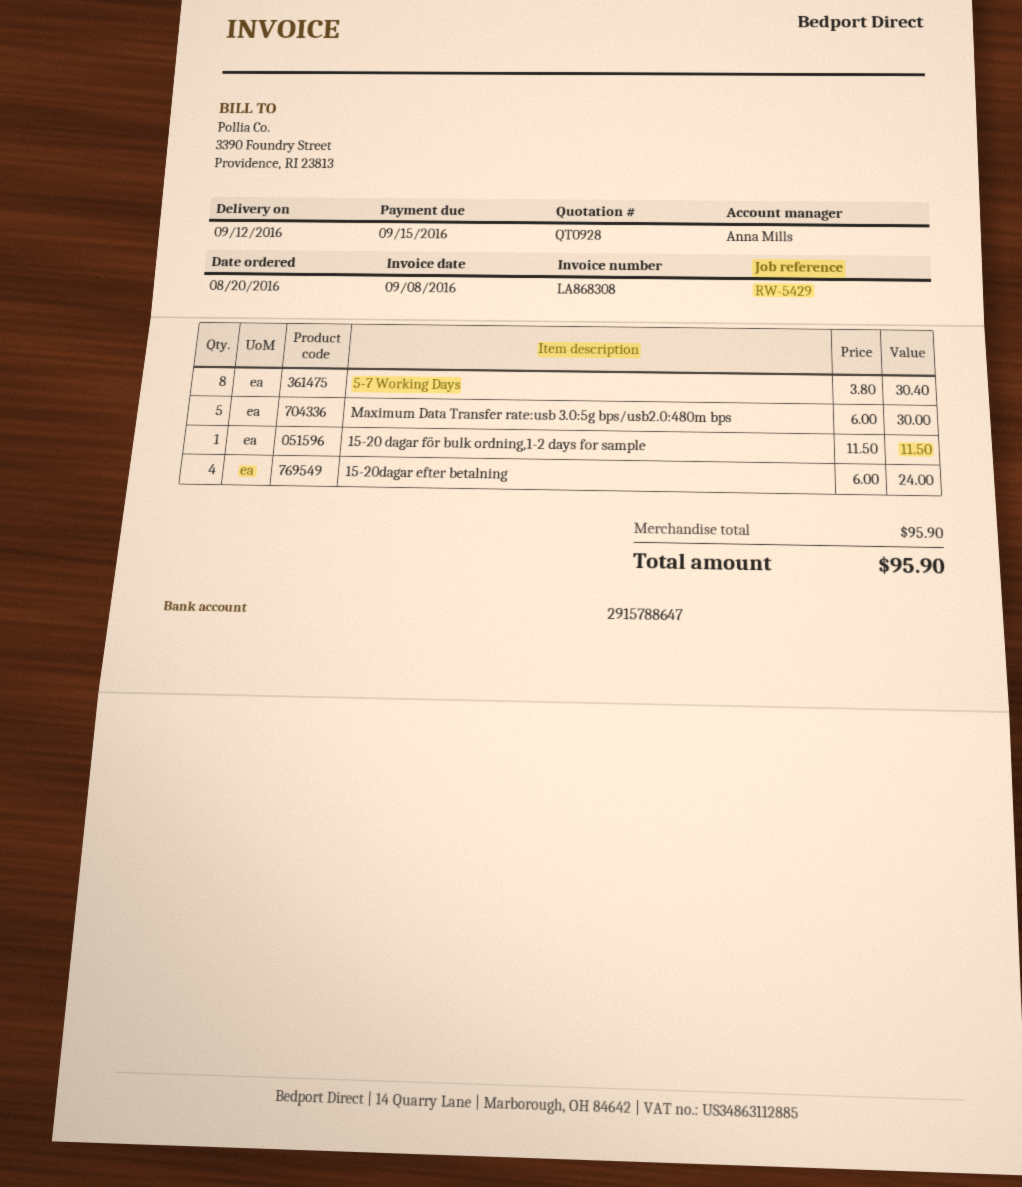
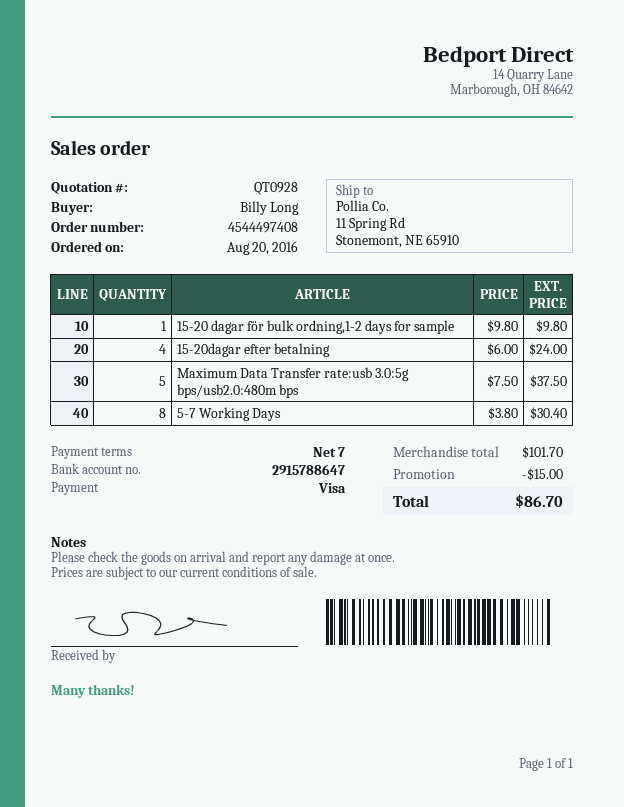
Maximum Data Transfer rate:usb 3.0:5g bps/usb2.0:480m bps: 5 x 6.00 = 30.00 -> 5 x 7.50 = 37.50
15-20 dagar för bulk ordning,1-2 days for sample: 1 x 11.50 = 11.50 -> 1 x 9.80 = 9.80
subtotal: 95.90 -> 101.70
discount: none -> 15.00
total: 95.90 -> 86.70

